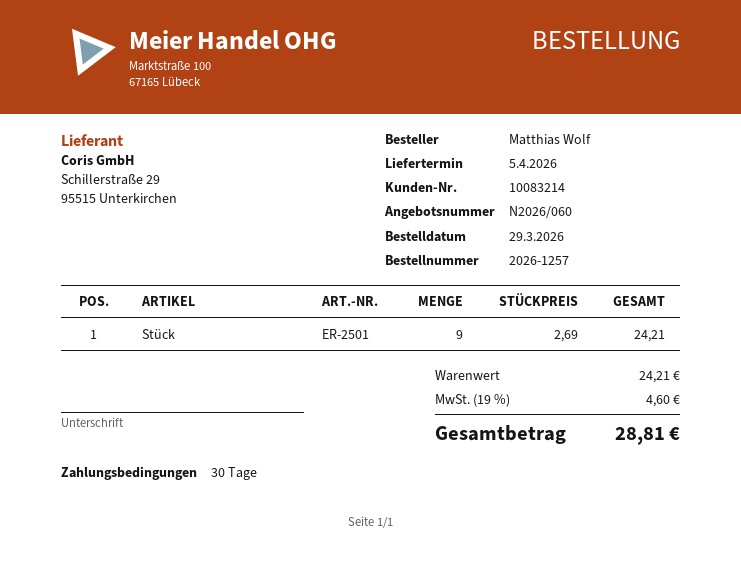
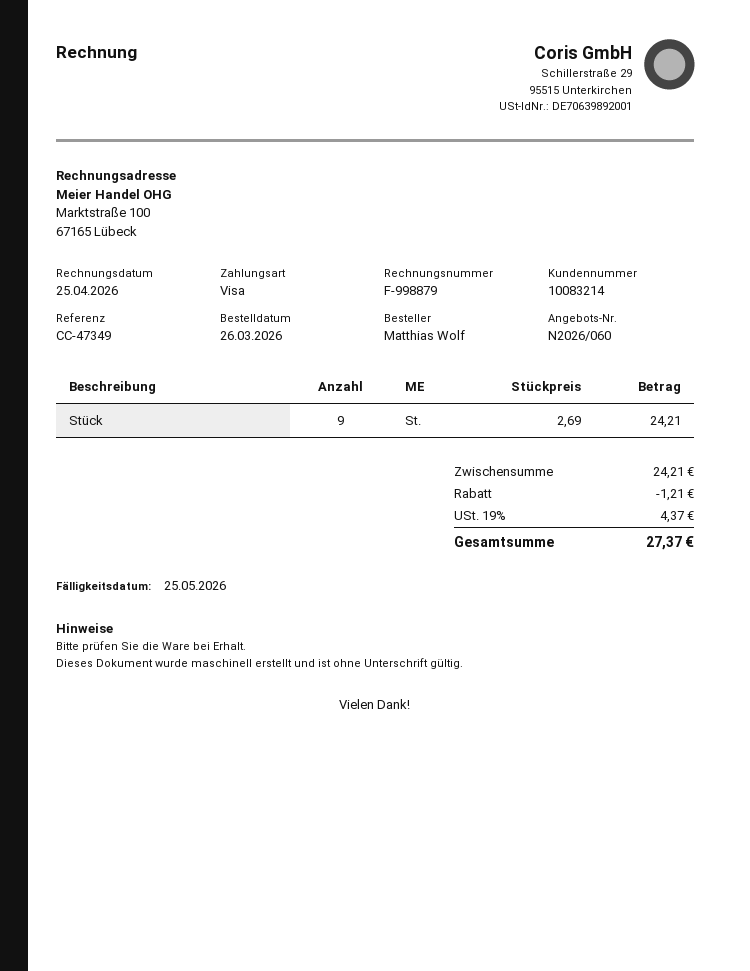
order date: 2026-03-29 -> 2026-03-26
discount: none -> 1.21
tax: 19% = 4.60 -> 19% = 4.37
total: 28.81 -> 27.37

